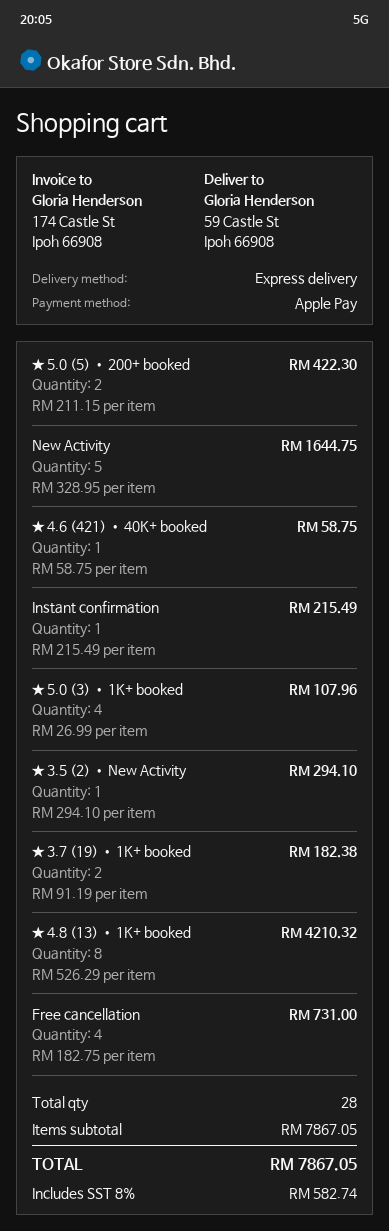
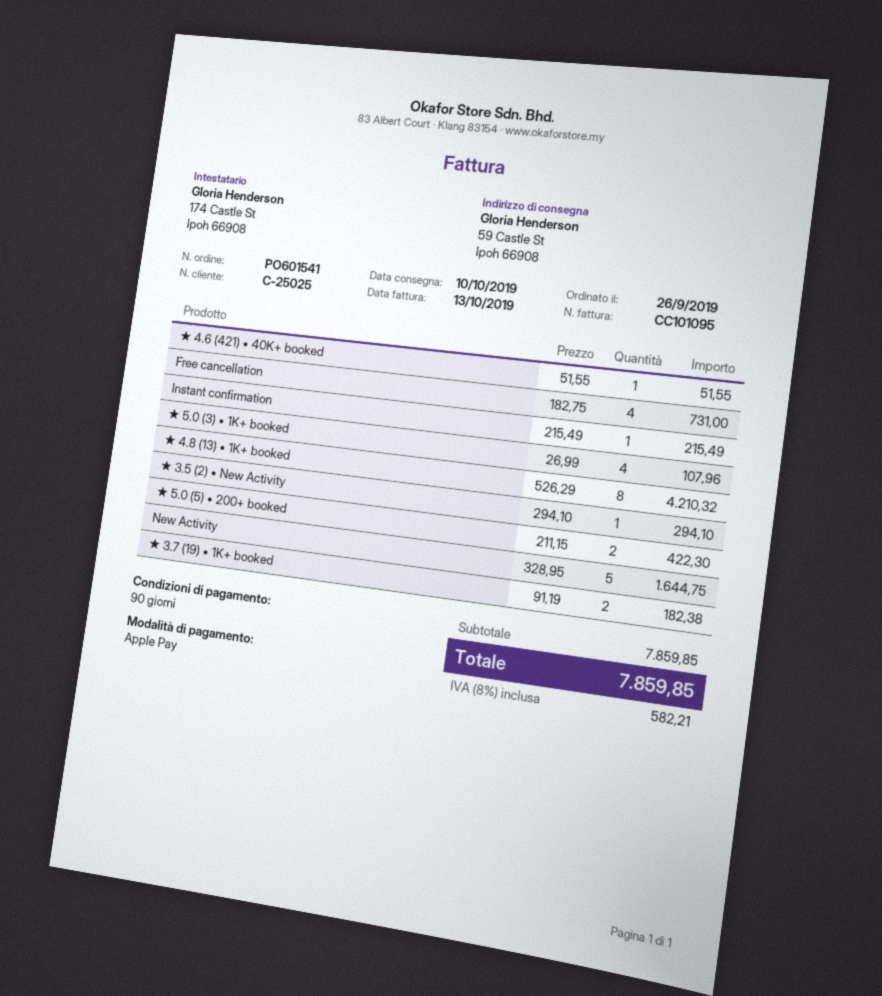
★ 4.6 (421) • 40K+ booked: 1 x 58.75 = 58.75 -> 1 x 51.55 = 51.55
subtotal: 7867.05 -> 7859.85
tax: 8% = 582.74 -> 8% = 582.21
total: 7867.05 -> 7859.85

